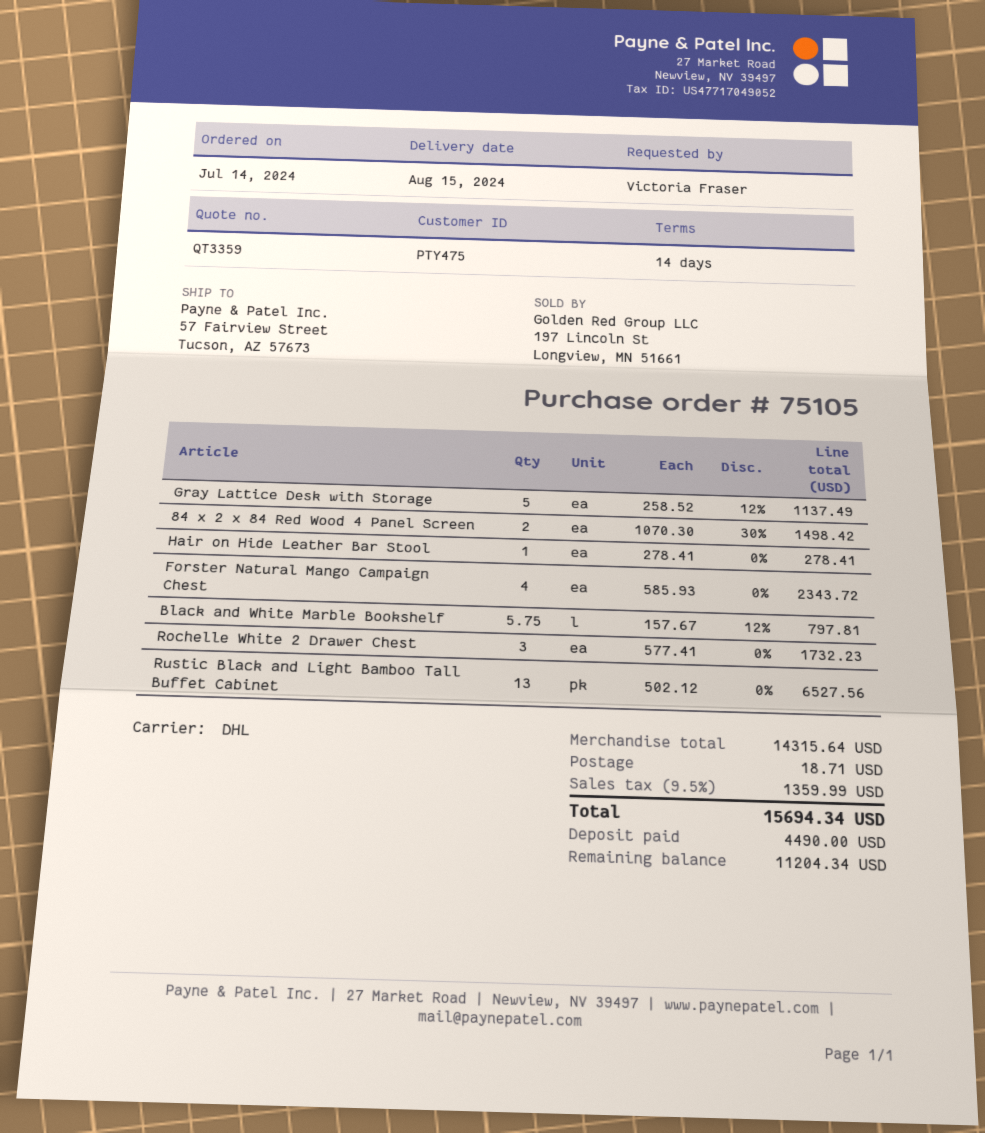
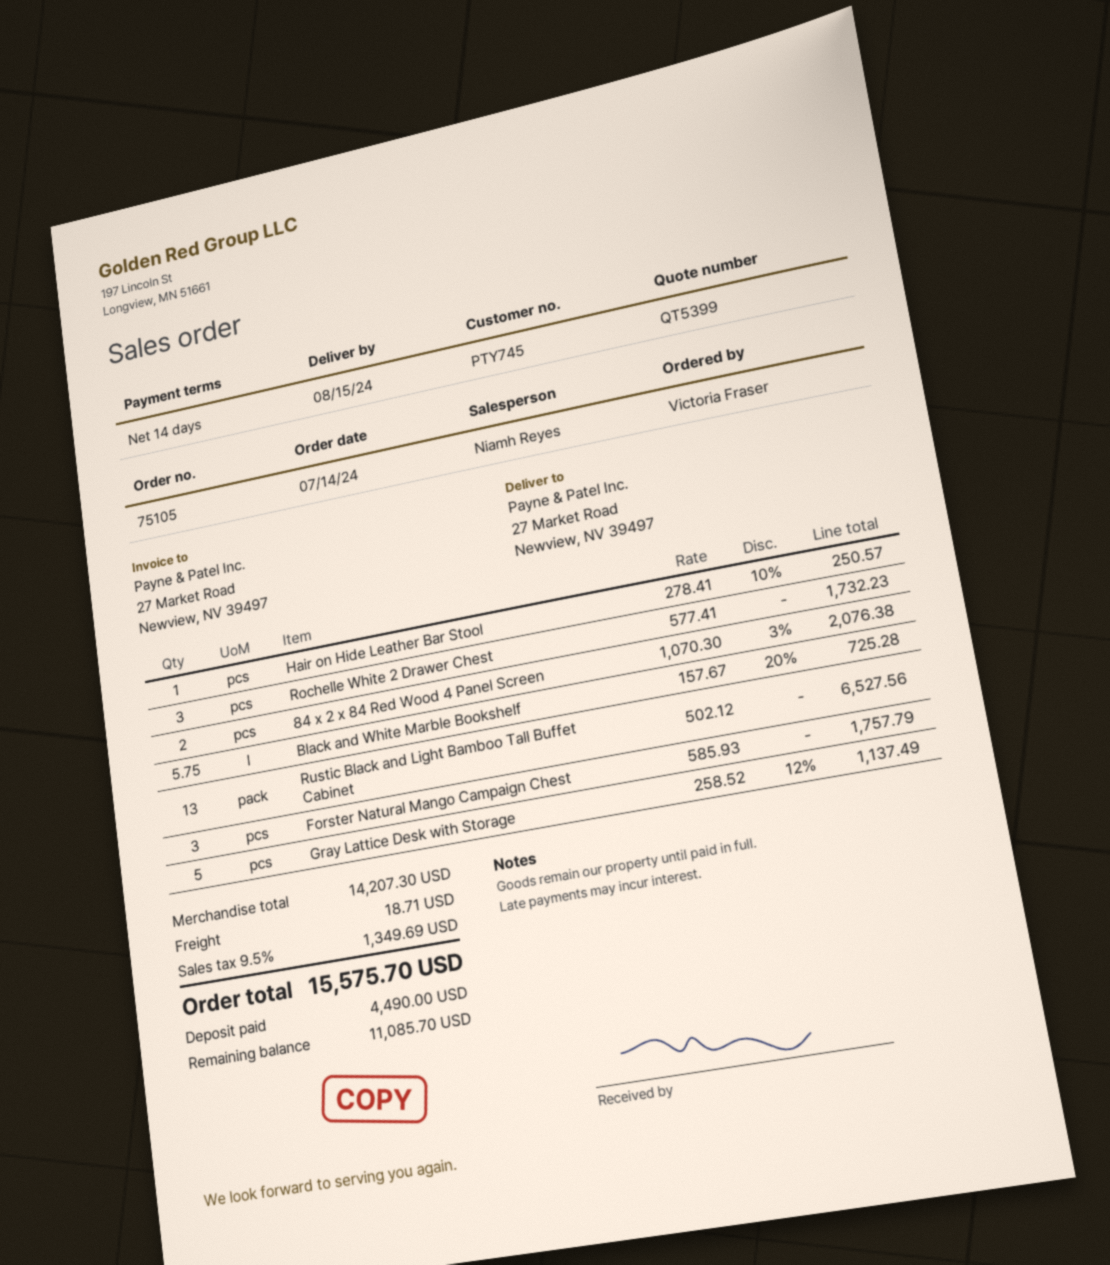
quote number: QT3359 -> QT5399
customer number: PTY475 -> PTY745
ship to: 57 Fairview Street, Tucson, AZ 57673 -> 27 Market Road, Newview, NV 39497
84 x 2 x 84 Red Wood 4 Panel Screen: 2 x 1070.30 - 30% = 1498.42 -> 2 x 1070.30 - 3% = 2076.38
Hair on Hide Leather Bar Stool: 1 x 278.41 = 278.41 -> 1 x 278.41 - 10% = 250.57
Forster Natural Mango Campaign Chest: 4 x 585.93 = 2343.72 -> 3 x 585.93 = 1757.79
Black and White Marble Bookshelf: 5.75 x 157.67 - 12% = 797.81 -> 5.75 x 157.67 - 20% = 725.28
subtotal: 14315.64 -> 14207.30
tax: 9.5% = 1359.99 -> 9.5% = 1349.69
total: 15694.34 -> 15575.70
balance: 11204.34 -> 11085.70

